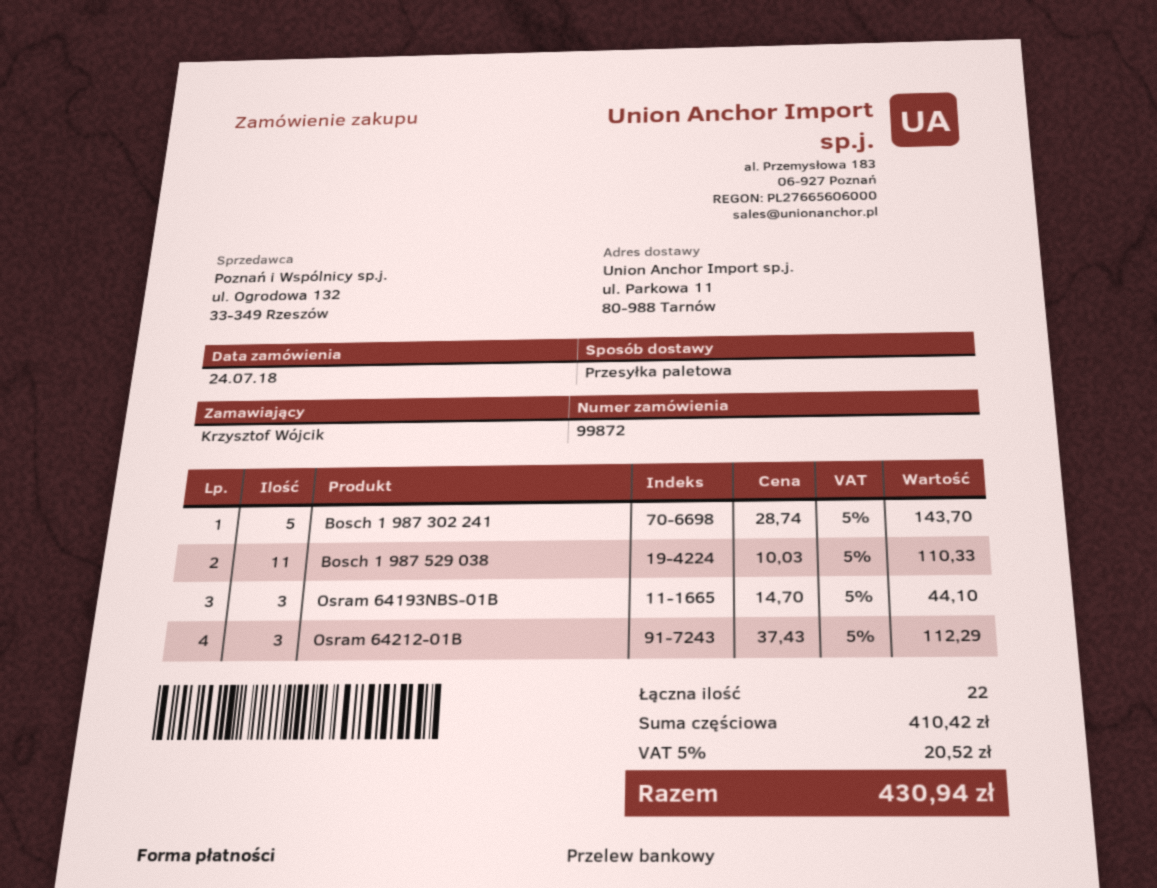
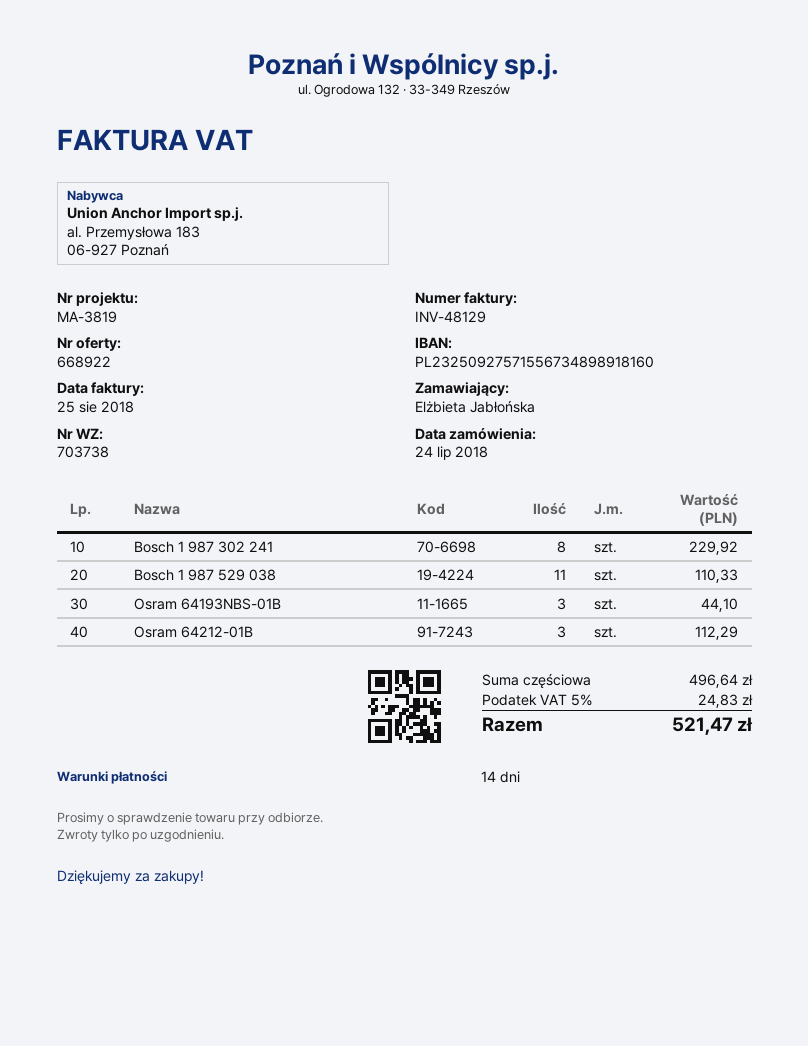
ordered by: Krzysztof Wójcik -> Elżbieta Jabłońska
Bosch 1 987 302 241: 5 for 143.70 -> 8 for 229.92
subtotal: 410.42 -> 496.64
tax: 5% = 20.52 -> 5% = 24.83
total: 430.94 -> 521.47

